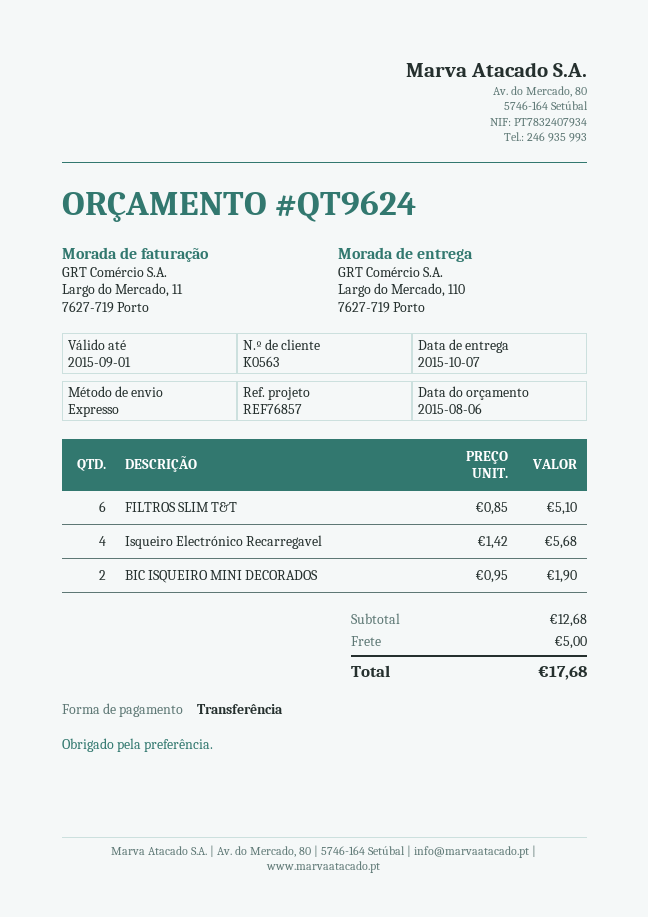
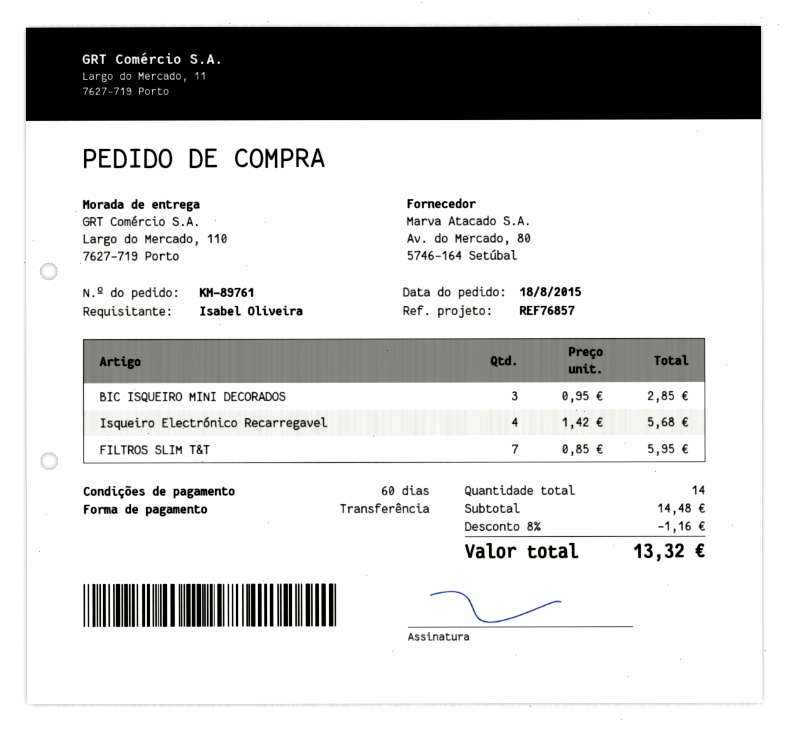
FILTROS SLIM T&T: 6 x 0.85 = 5.10 -> 7 x 0.85 = 5.95
BIC ISQUEIRO MINI DECORADOS: 2 x 0.95 = 1.90 -> 3 x 0.95 = 2.85
subtotal: 12.68 -> 14.48
discount: none -> 8% = 1.16
shipping: 5.00 -> none
total: 17.68 -> 13.32

